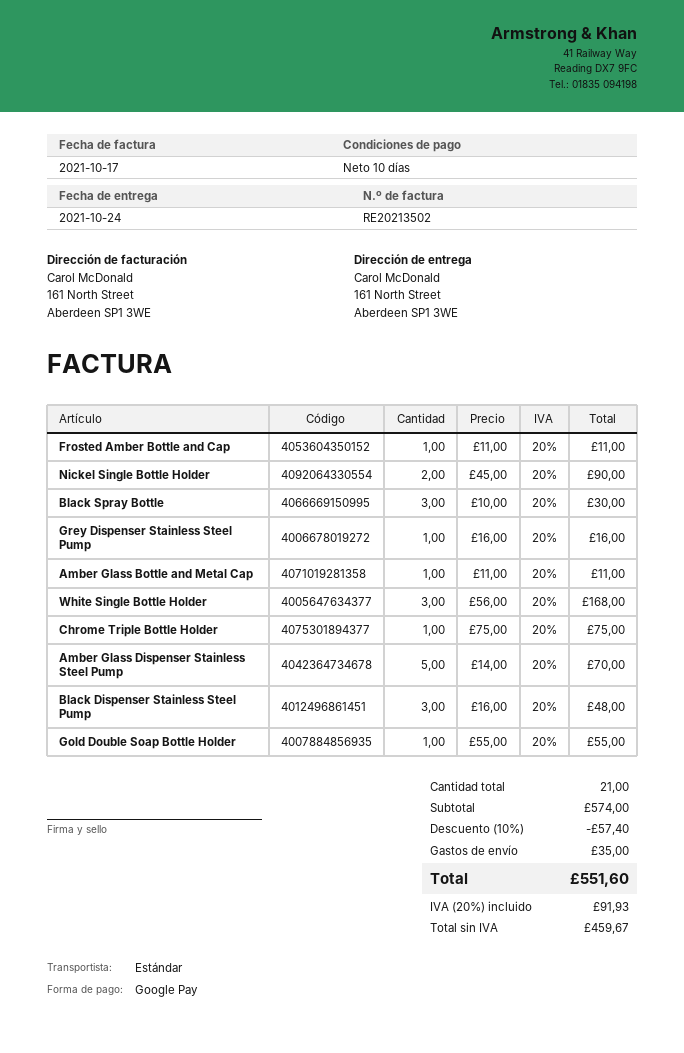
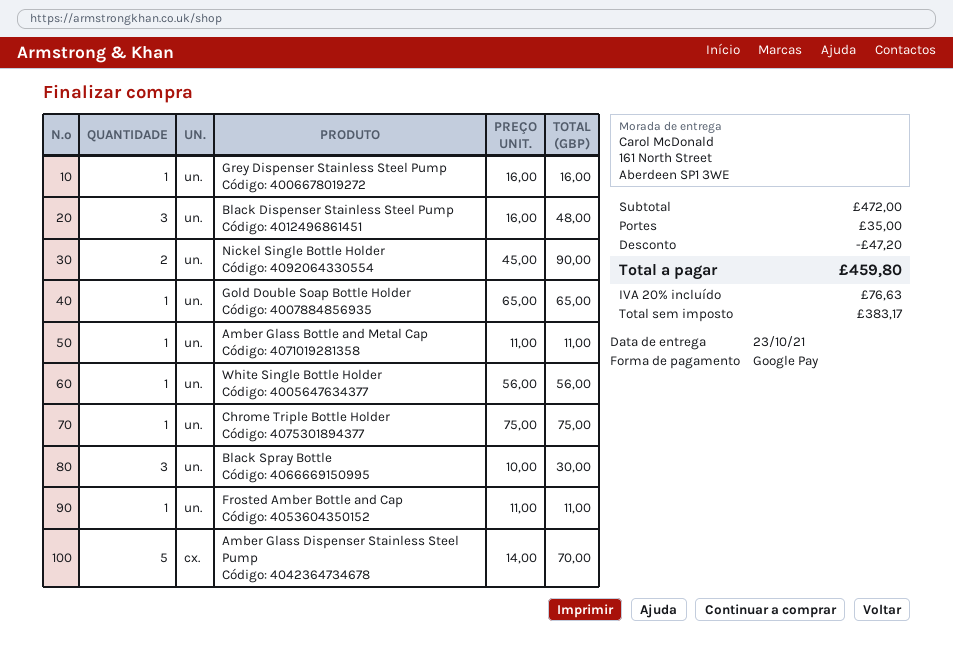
delivery date: 2021-10-24 -> 2021-10-23
White Single Bottle Holder: 3 x 56.00 = 168.00 -> 1 x 56.00 = 56.00
Gold Double Soap Bottle Holder: 1 x 55.00 = 55.00 -> 1 x 65.00 = 65.00
subtotal: 574.00 -> 472.00
discount: 57.40 -> 47.20
net: 459.67 -> 383.17
tax: 20% = 91.93 -> 20% = 76.63
total: 551.60 -> 459.80

